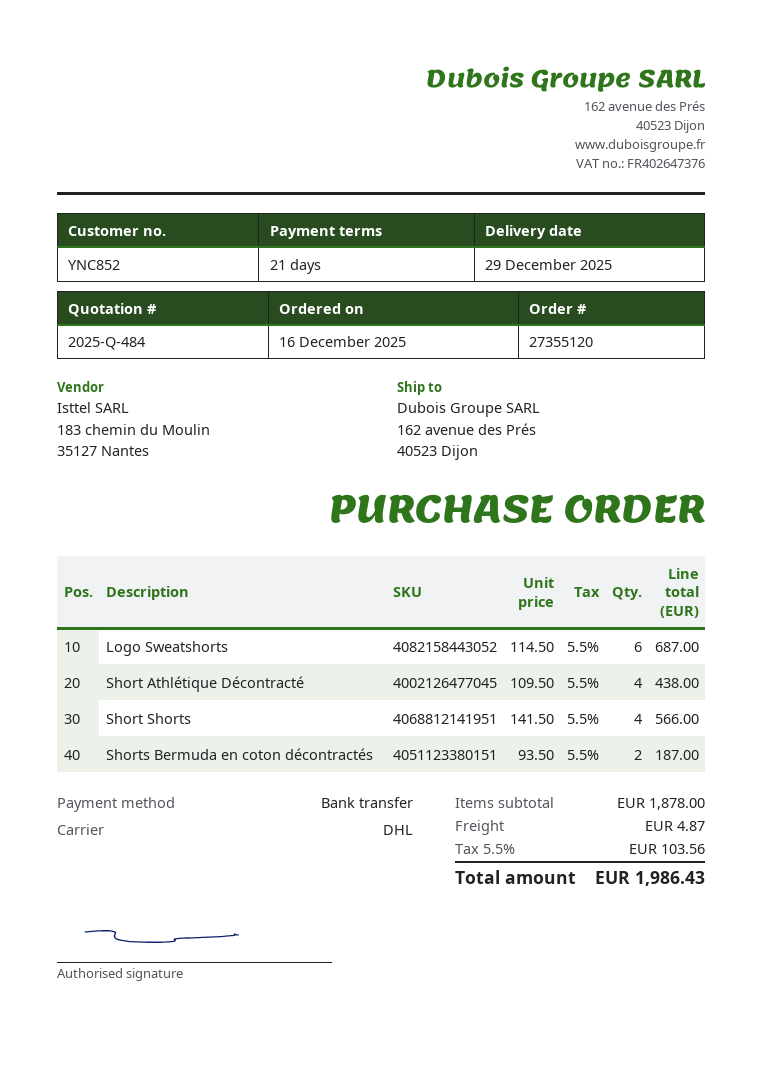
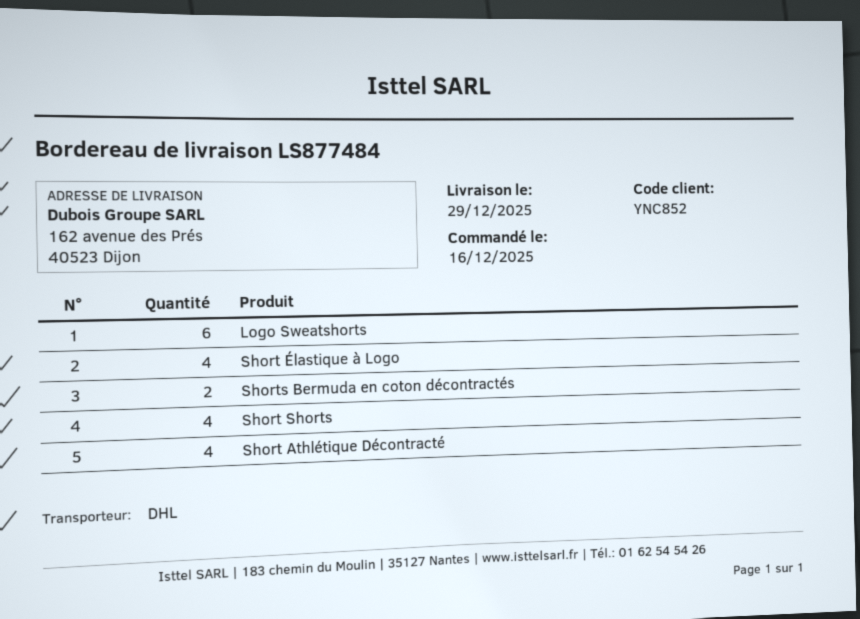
Short Élastique à Logo: none -> 4

